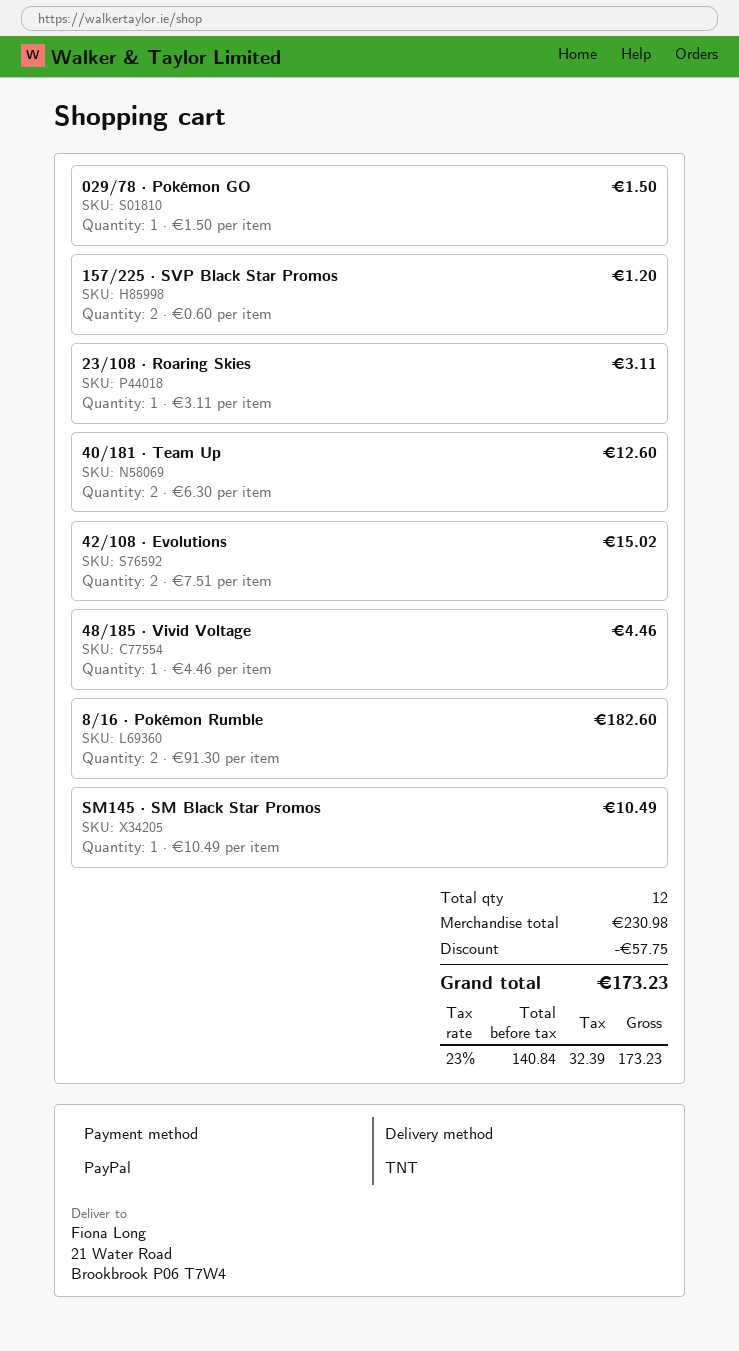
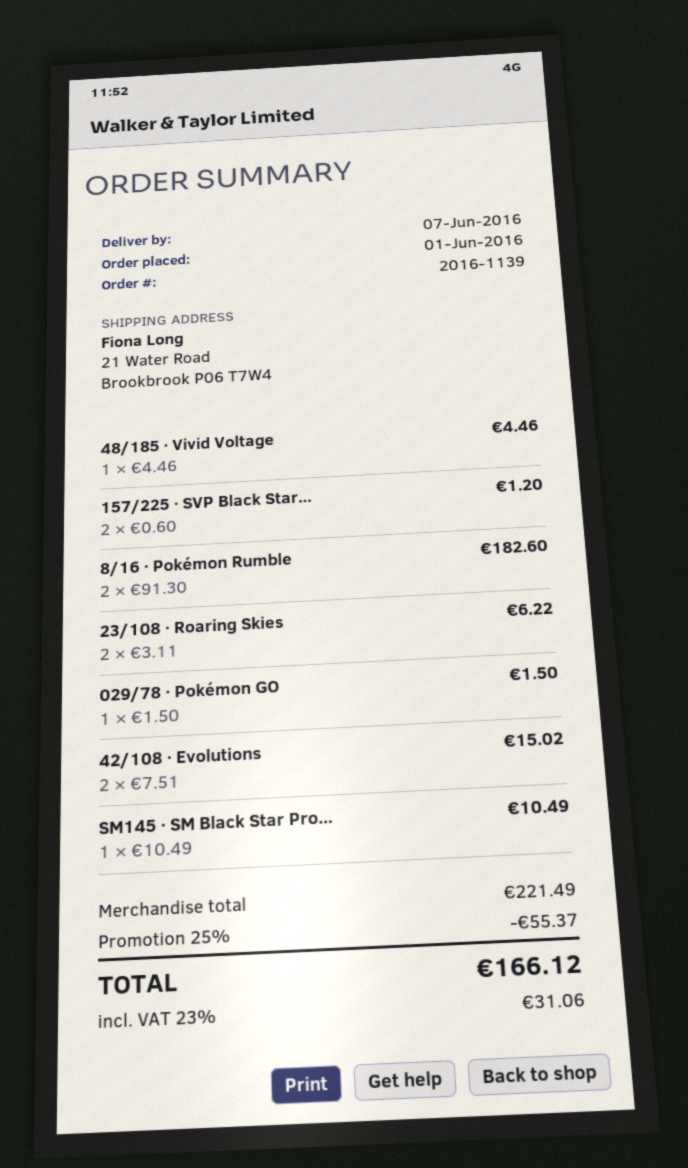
23/108 · Roaring Skies: 1 x 3.11 = 3.11 -> 2 x 3.11 = 6.22
40/181 · Team Up: 2 x 6.30 = 12.60 -> none
subtotal: 230.98 -> 221.49
discount: 57.75 -> 55.37
tax: 23% = 32.39 -> 23% = 31.06
total: 173.23 -> 166.12

